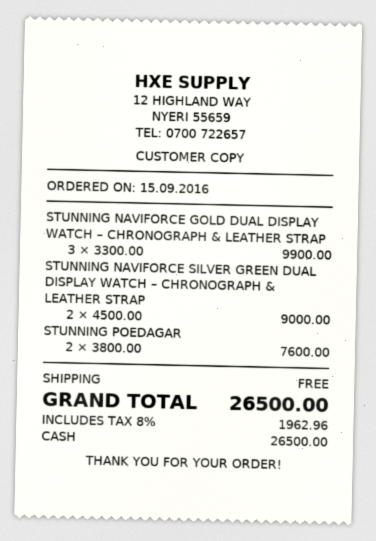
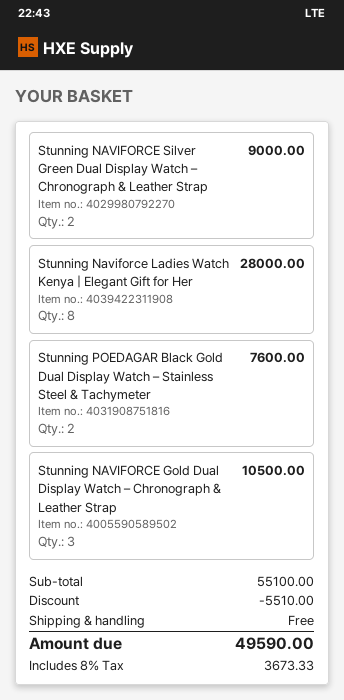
STUNNING NAVIFORCE GOLD DUAL DISPLAY WATCH – CHRONOGRAPH & LEATHER STRAP: 3 for 9900.00 -> 3 for 10500.00
Stunning Naviforce Ladies Watch Kenya | Elegant Gift for Her: none -> 8 for 28000.00
discount: none -> 5510.00
tax: 8% = 1962.96 -> 8% = 3673.33
total: 26500.00 -> 49590.00

